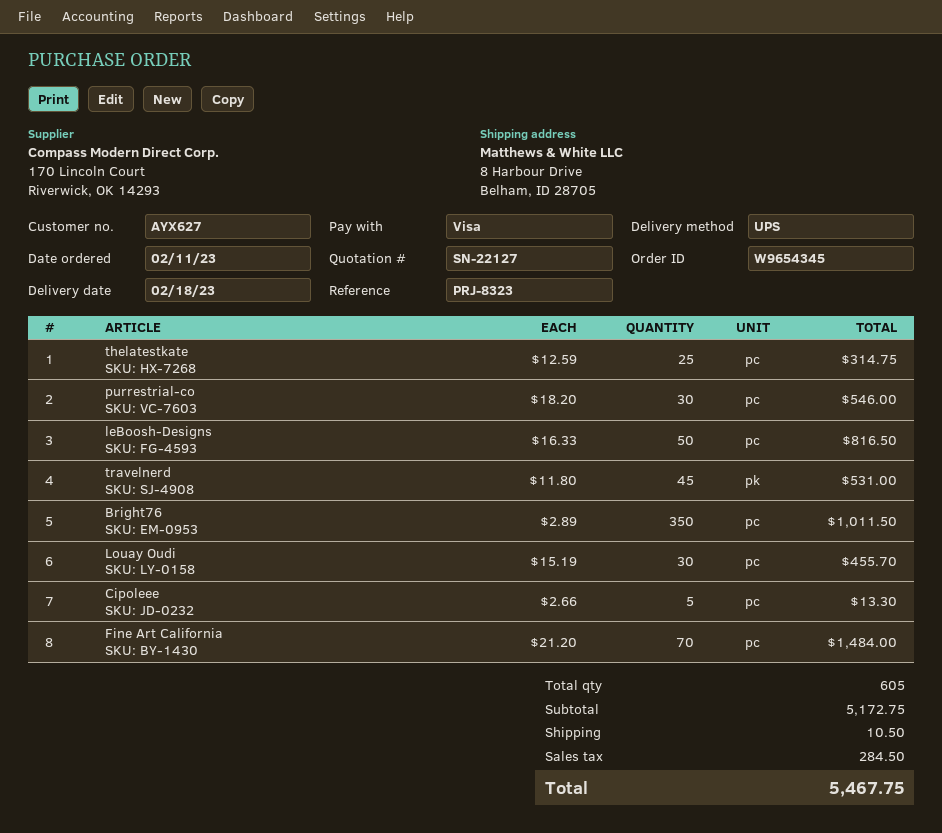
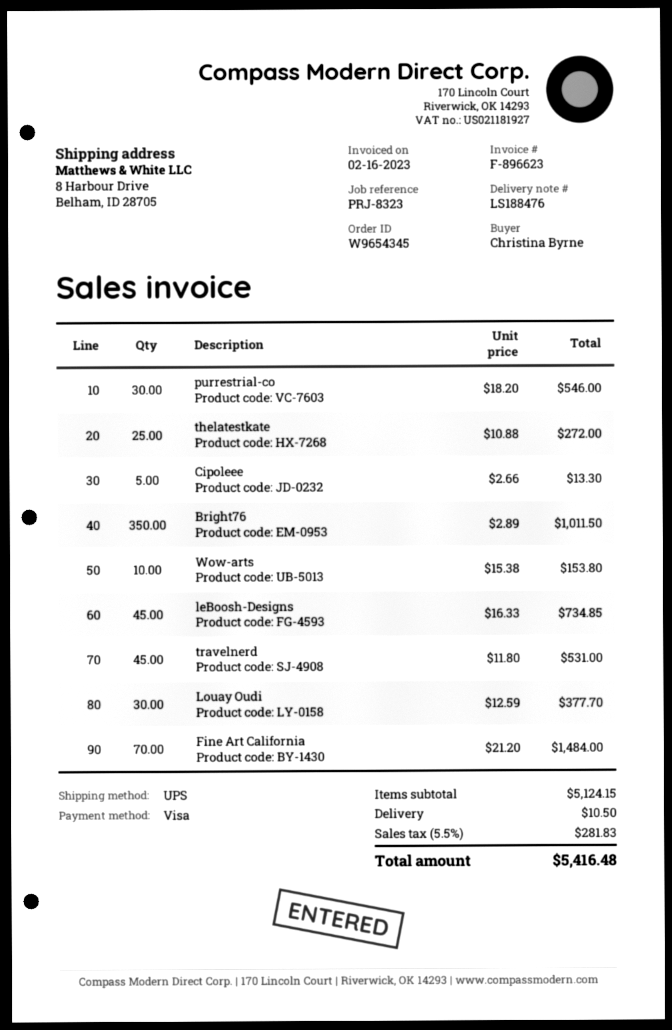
thelatestkate: 25 x 12.59 = 314.75 -> 25 x 10.88 = 272.00
leBoosh-Designs: 50 x 16.33 = 816.50 -> 45 x 16.33 = 734.85
Louay Oudi: 30 x 15.19 = 455.70 -> 30 x 12.59 = 377.70
Wow-arts: none -> 10 x 15.38 = 153.80
subtotal: 5172.75 -> 5124.15
tax: 284.50 -> 281.83
total: 5467.75 -> 5416.48

